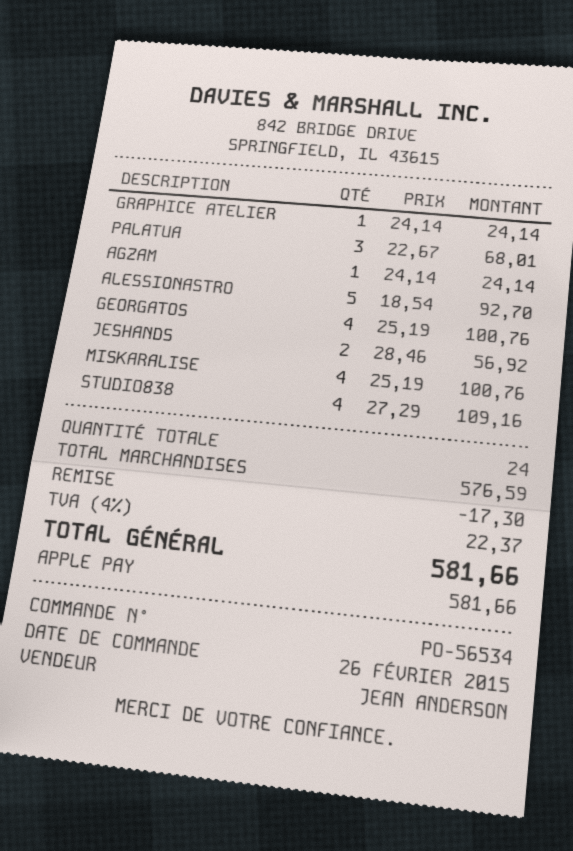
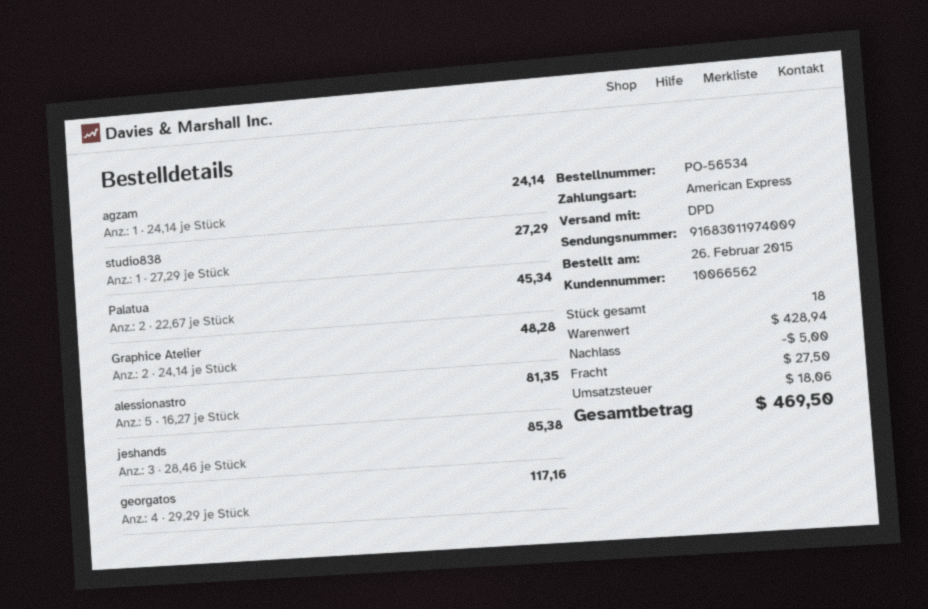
payment method: Apple Pay -> American Express
GRAPHICE ATELIER: 1 x 24.14 = 24.14 -> 2 x 24.14 = 48.28
PALATUA: 3 x 22.67 = 68.01 -> 2 x 22.67 = 45.34
ALESSIONASTRO: 5 x 18.54 = 92.70 -> 5 x 16.27 = 81.35
GEORGATOS: 4 x 25.19 = 100.76 -> 4 x 29.29 = 117.16
JESHANDS: 2 x 28.46 = 56.92 -> 3 x 28.46 = 85.38
MISKARALISE: 4 x 25.19 = 100.76 -> none
STUDIO838: 4 x 27.29 = 109.16 -> 1 x 27.29 = 27.29
total quantity: 24 -> 18
subtotal: 576.59 -> 428.94
discount: 17.30 -> 5.00
shipping: none -> 27.50
tax: 22.37 -> 18.06
total: 581.66 -> 469.50

